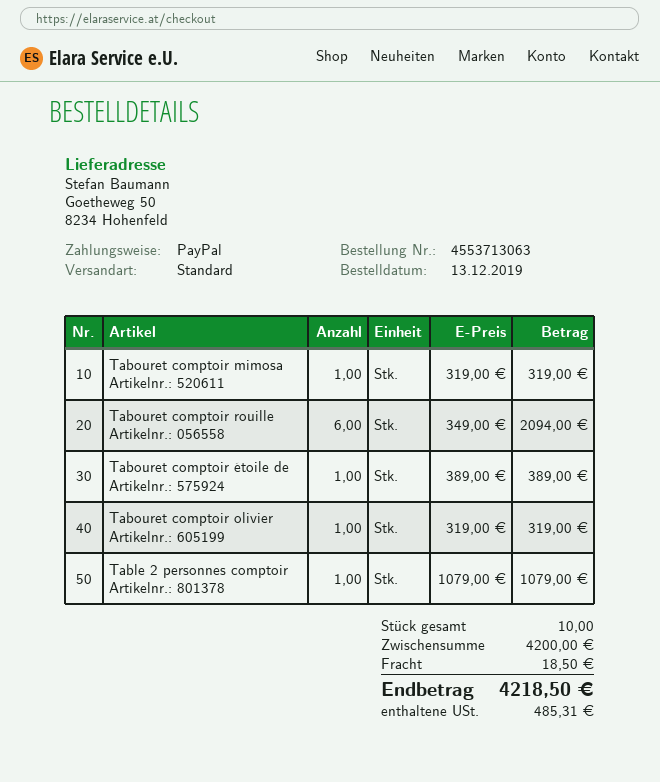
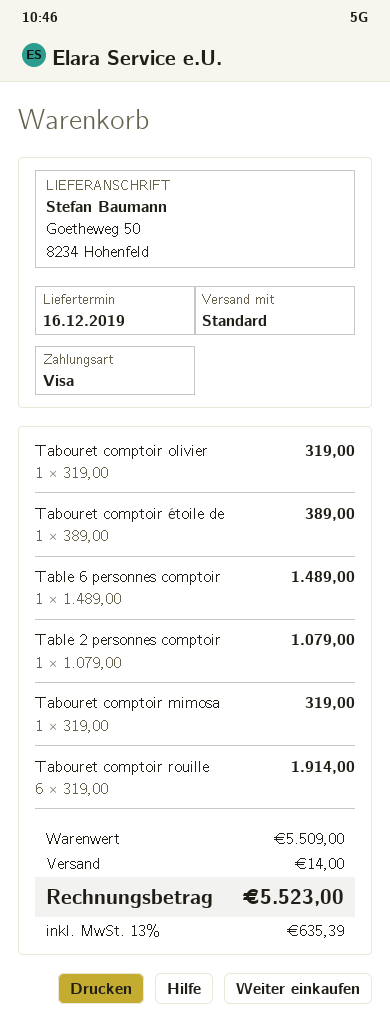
payment method: PayPal -> Visa
Tabouret comptoir rouille: 6 x 349.00 = 2094.00 -> 6 x 319.00 = 1914.00
Table 6 personnes comptoir: none -> 1 x 1489.00 = 1489.00
subtotal: 4200.00 -> 5509.00
shipping: 18.50 -> 14.00
tax: 485.31 -> 635.39
total: 4218.50 -> 5523.00

